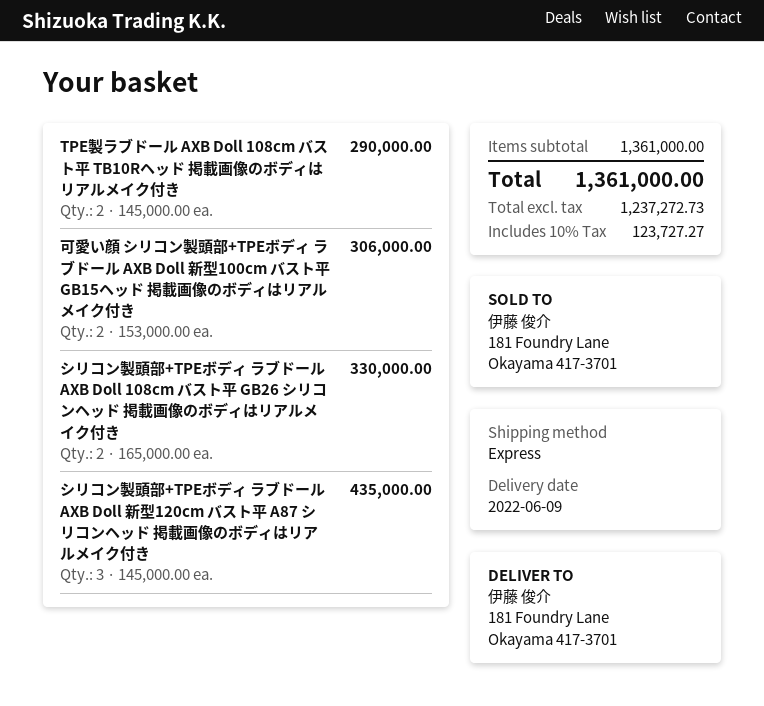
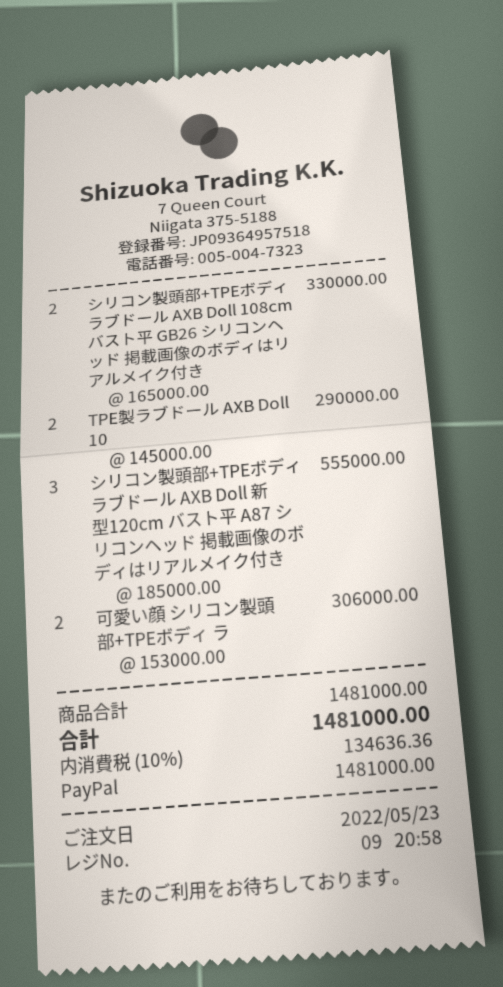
シリコン製頭部+TPEボディ ラブドール AXB Doll 新型120cm バスト平 A87 シリコンヘッド 掲載画像のボディはリアルメイク付き: 3 x 145000.00 = 435000.00 -> 3 x 185000.00 = 555000.00
subtotal: 1361000.00 -> 1481000.00
tax: 10% = 123727.27 -> 10% = 134636.36
total: 1361000.00 -> 1481000.00

